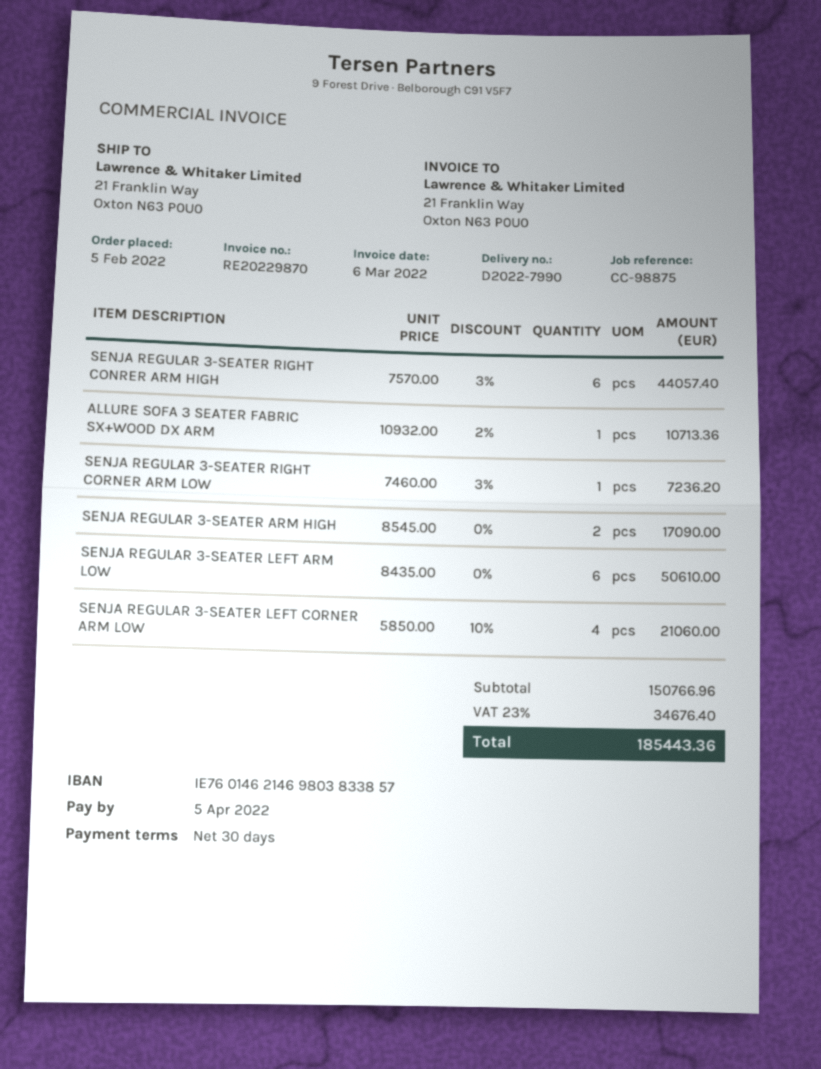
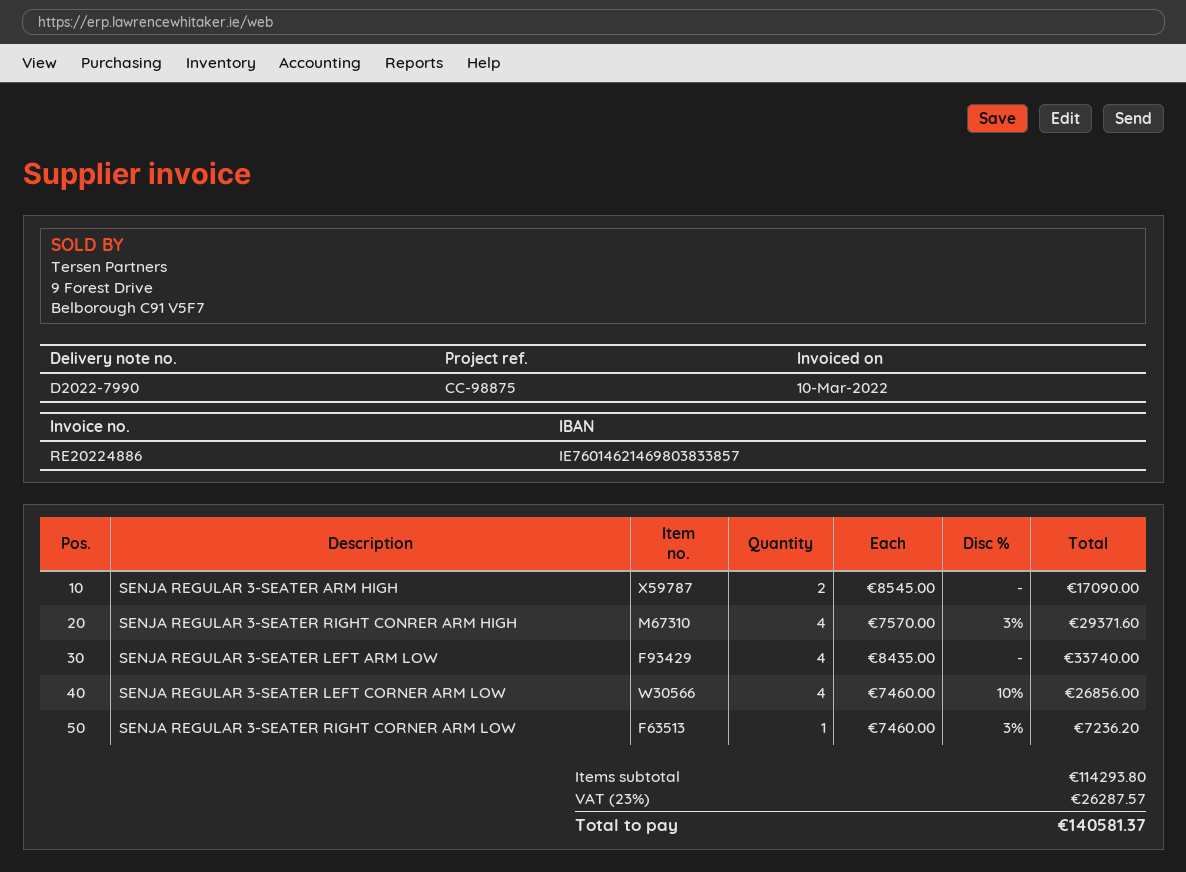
invoice number: RE20229870 -> RE20224886
invoice date: 2022-03-06 -> 2022-03-10
SENJA REGULAR 3-SEATER RIGHT CONRER ARM HIGH: 6 x 7570.00 - 3% = 44057.40 -> 4 x 7570.00 - 3% = 29371.60
ALLURE SOFA 3 SEATER FABRIC SX+WOOD DX ARM: 1 x 10932.00 - 2% = 10713.36 -> none
SENJA REGULAR 3-SEATER LEFT ARM LOW: 6 x 8435.00 = 50610.00 -> 4 x 8435.00 = 33740.00
SENJA REGULAR 3-SEATER LEFT CORNER ARM LOW: 4 x 5850.00 - 10% = 21060.00 -> 4 x 7460.00 - 10% = 26856.00
subtotal: 150766.96 -> 114293.80
tax: 23% = 34676.40 -> 23% = 26287.57
total: 185443.36 -> 140581.37

